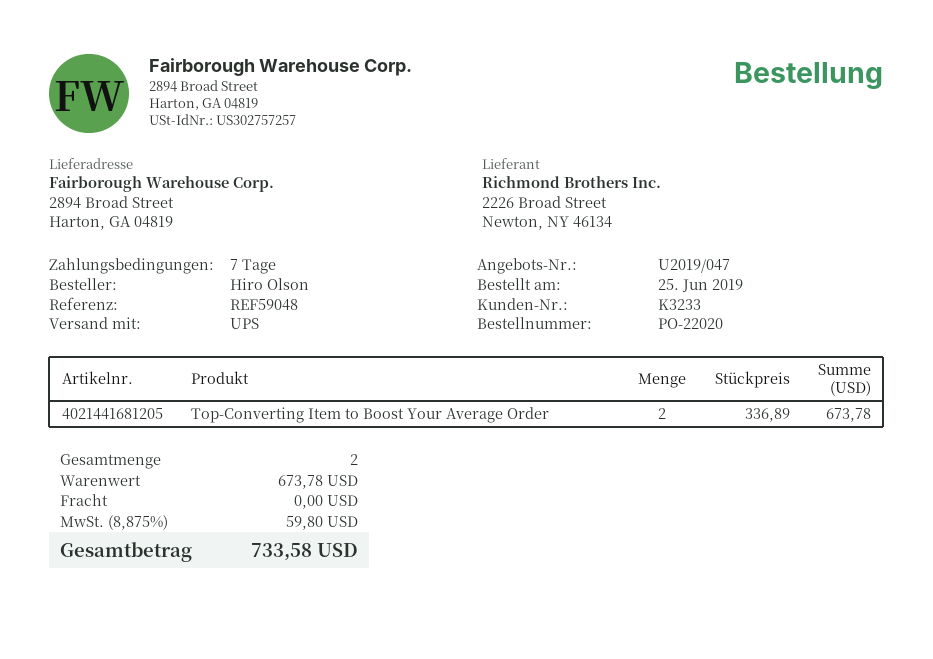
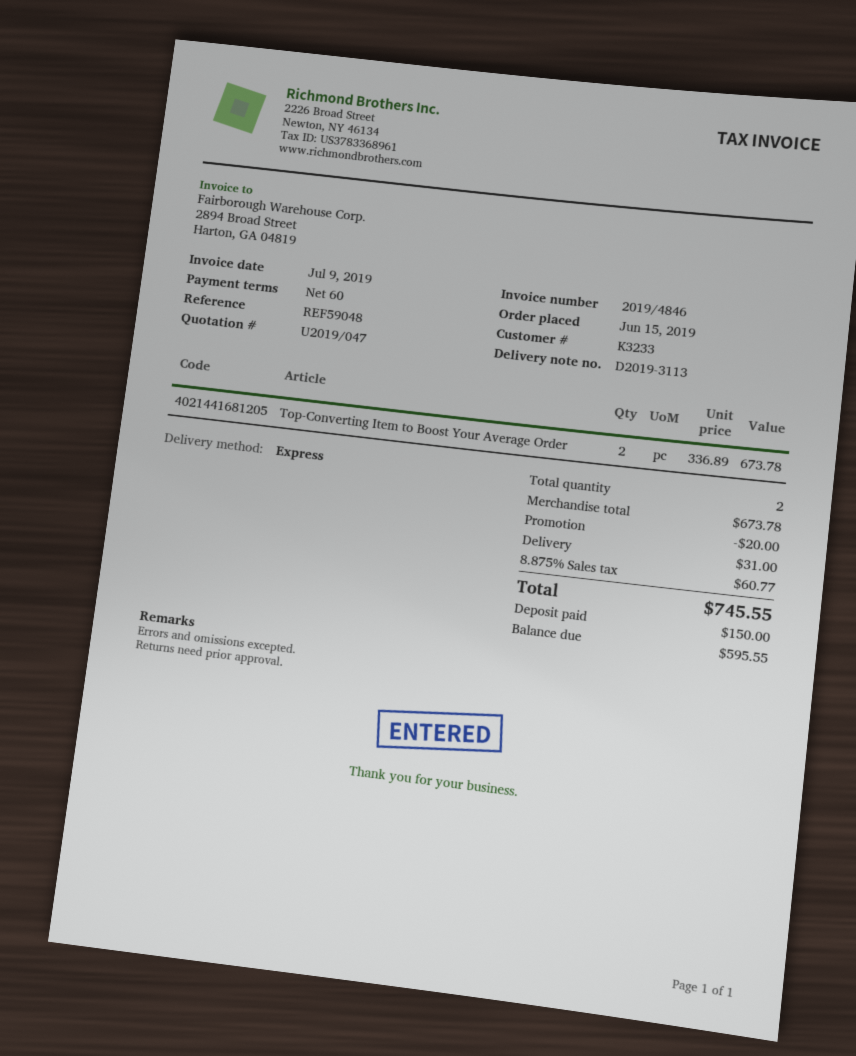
order date: 2019-06-25 -> 2019-06-15
payment terms: 7 days -> 60 days
shipping method: UPS -> express
discount: none -> 20.00
shipping: 0.00 -> 31.00
tax: 8.875% = 59.80 -> 8.875% = 60.77
total: 733.58 -> 745.55

